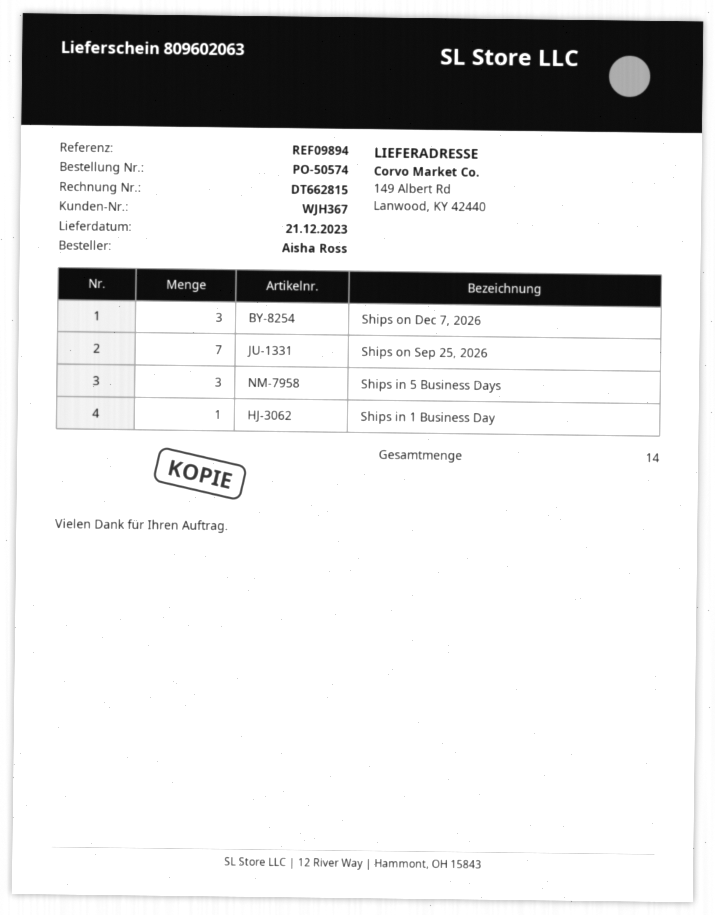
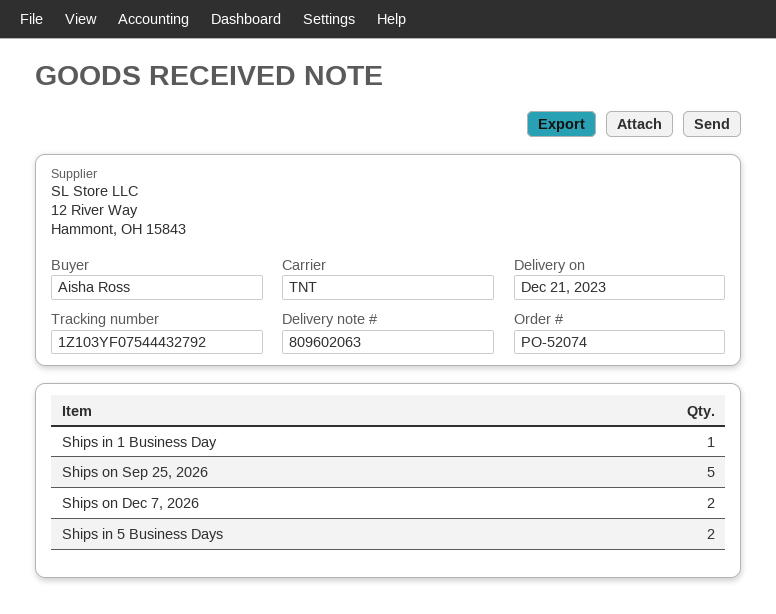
order number: PO-50574 -> PO-52074
Ships on Dec 7, 2026: 3 -> 2
Ships on Sep 25, 2026: 7 -> 5
Ships in 5 Business Days: 3 -> 2

